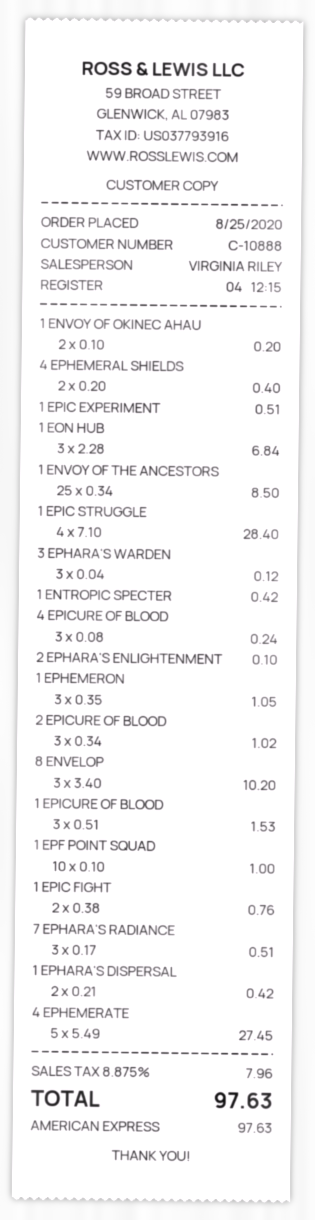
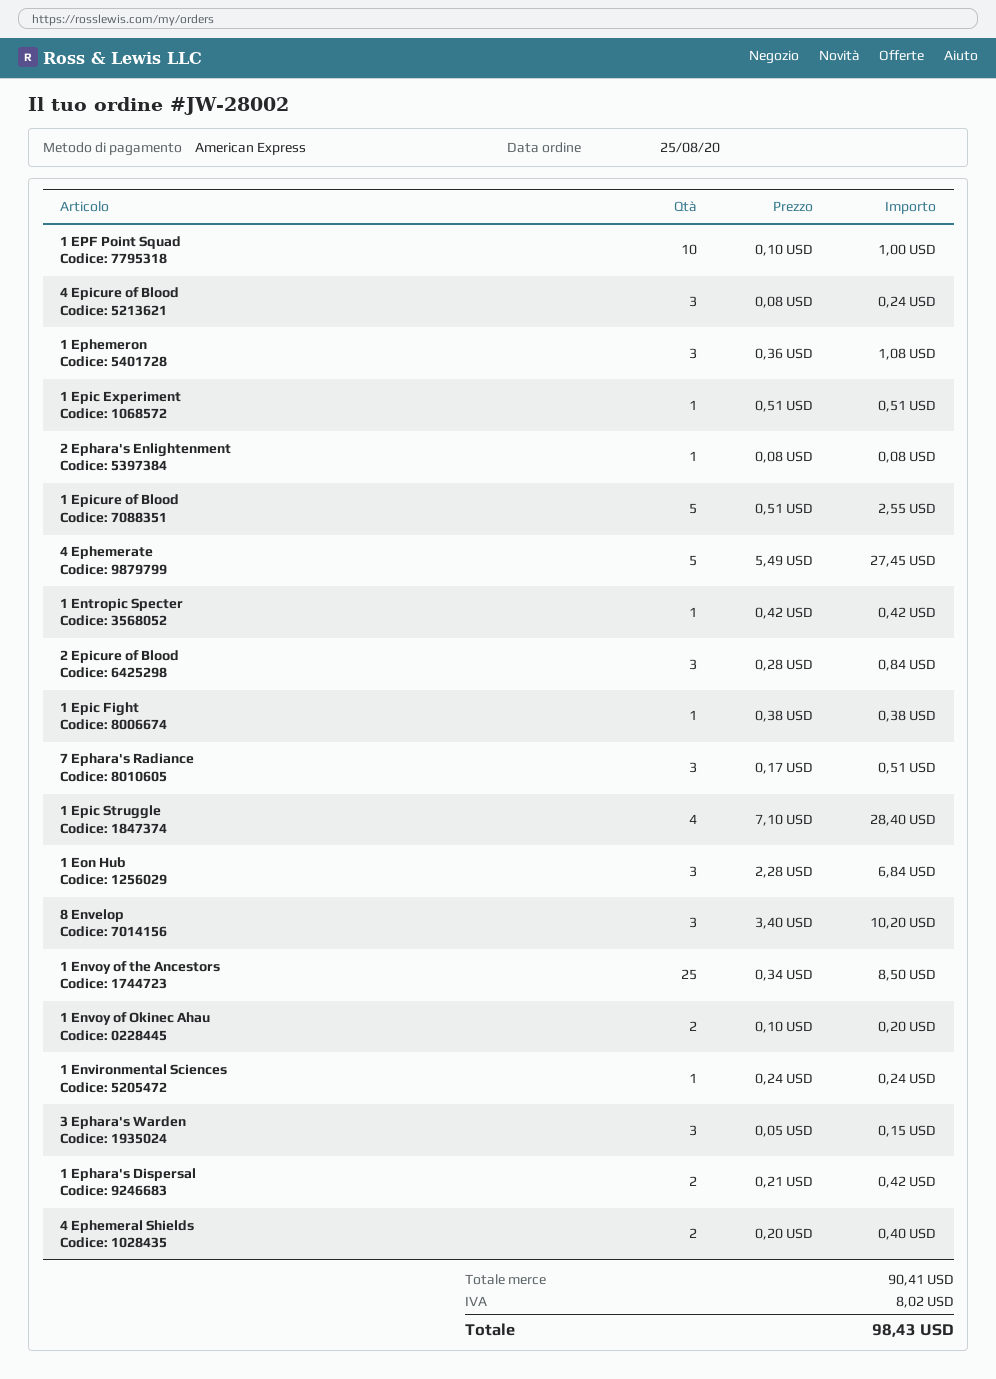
3 EPHARA'S WARDEN: 3 x 0.04 = 0.12 -> 3 x 0.05 = 0.15
2 EPHARA'S ENLIGHTENMENT: 1 x 0.10 = 0.10 -> 1 x 0.08 = 0.08
1 EPHEMERON: 3 x 0.35 = 1.05 -> 3 x 0.36 = 1.08
2 EPICURE OF BLOOD: 3 x 0.34 = 1.02 -> 3 x 0.28 = 0.84
1 EPICURE OF BLOOD: 3 x 0.51 = 1.53 -> 5 x 0.51 = 2.55
1 EPIC FIGHT: 2 x 0.38 = 0.76 -> 1 x 0.38 = 0.38
1 Environmental Sciences: none -> 1 x 0.24 = 0.24
tax: 7.96 -> 8.02
total: 97.63 -> 98.43

